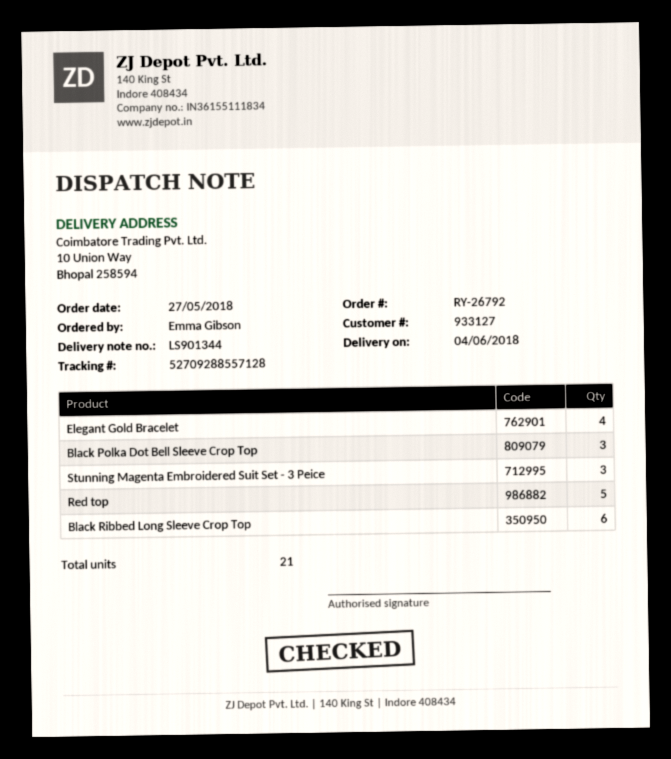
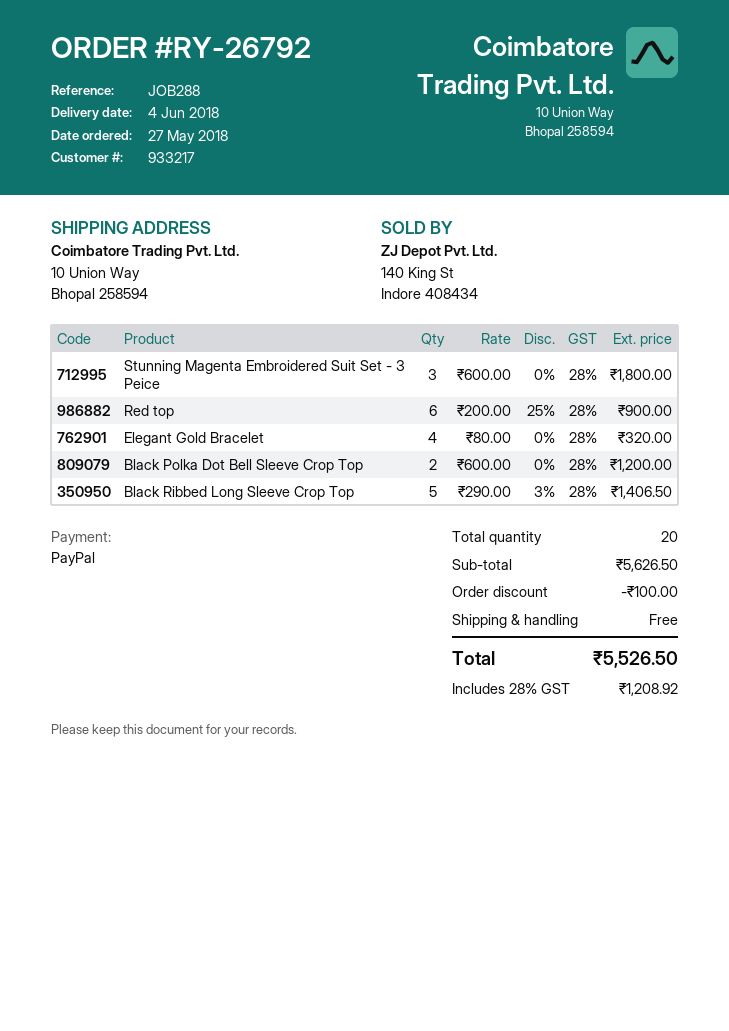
customer number: 933127 -> 933217
Black Polka Dot Bell Sleeve Crop Top: 3 -> 2
Red top: 5 -> 6
Black Ribbed Long Sleeve Crop Top: 6 -> 5
total quantity: 21 -> 20

